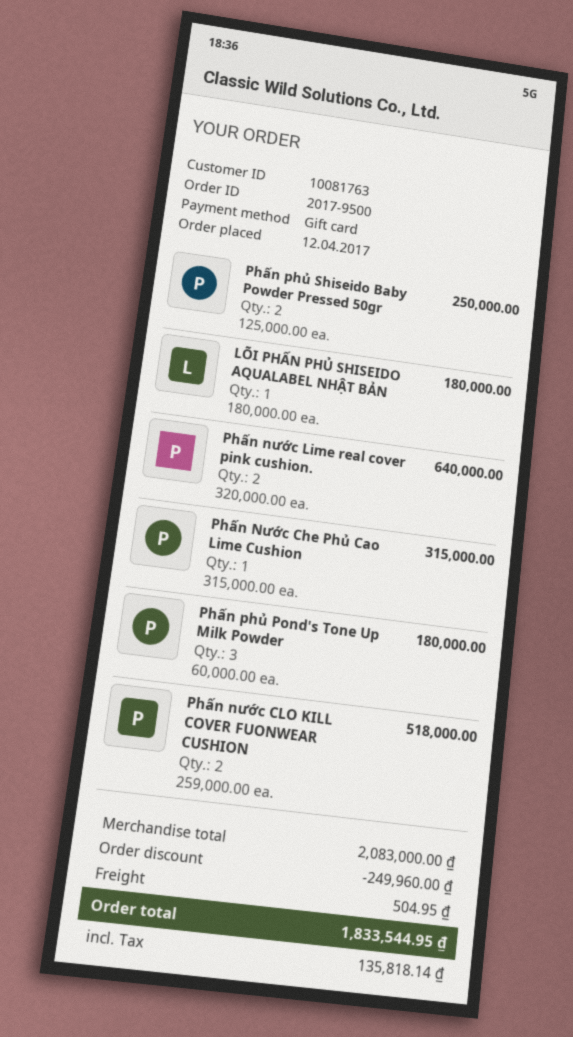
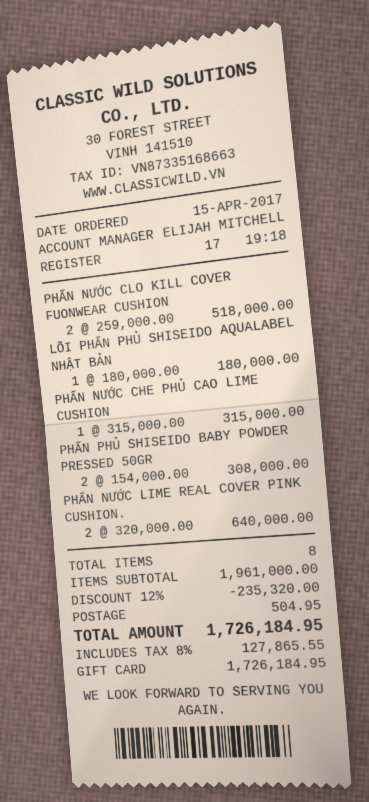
order date: 2017-04-12 -> 2017-04-15
Phấn phủ Shiseido Baby Powder Pressed 50gr: 2 x 125000.00 = 250000.00 -> 2 x 154000.00 = 308000.00
Phấn phủ Pond's Tone Up Milk Powder: 3 x 60000.00 = 180000.00 -> none
subtotal: 2083000.00 -> 1961000.00
discount: 249960.00 -> 235320.00
tax: 135818.14 -> 127865.55
total: 1833544.95 -> 1726184.95

